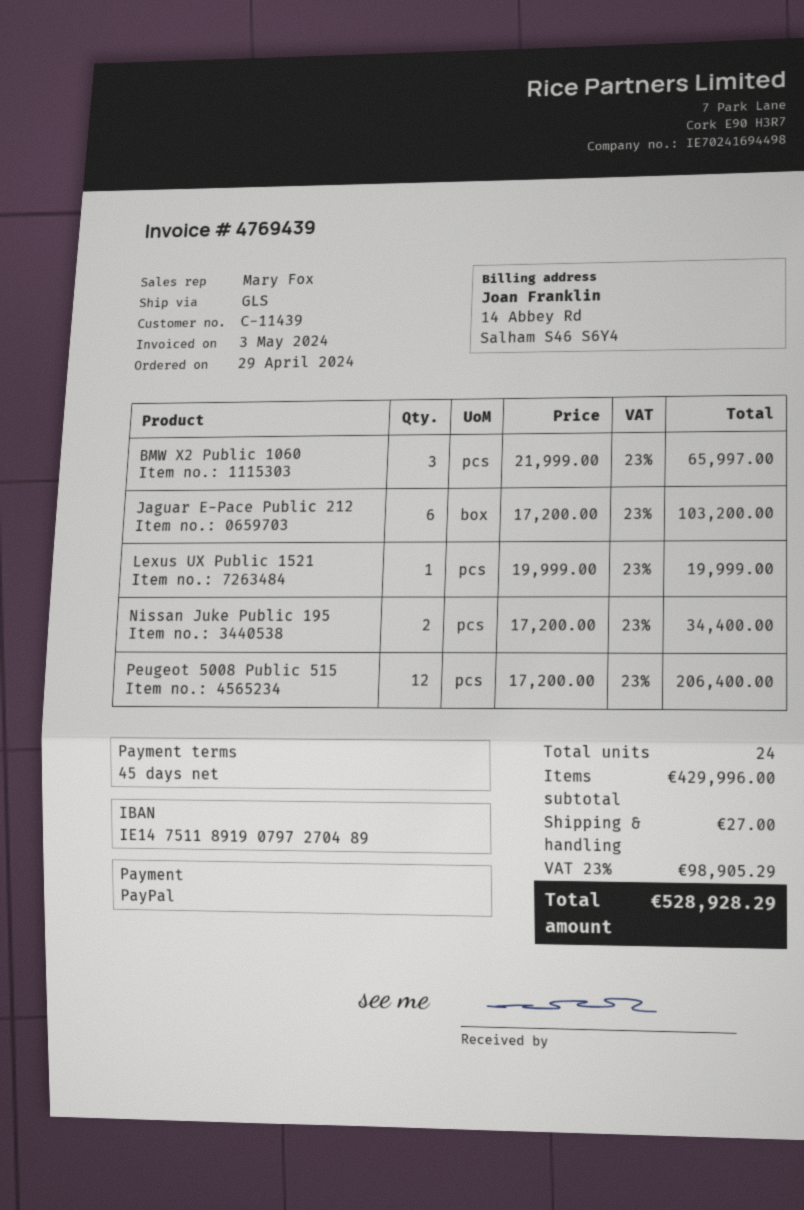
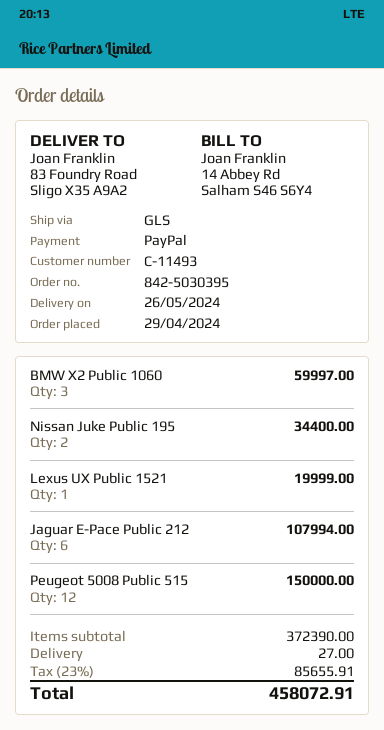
customer number: C-11439 -> C-11493
BMW X2 Public 1060: 3 for 65997.00 -> 3 for 59997.00
Jaguar E-Pace Public 212: 6 for 103200.00 -> 6 for 107994.00
Peugeot 5008 Public 515: 12 for 206400.00 -> 12 for 150000.00
subtotal: 429996.00 -> 372390.00
tax: 23% = 98905.29 -> 23% = 85655.91
total: 528928.29 -> 458072.91

